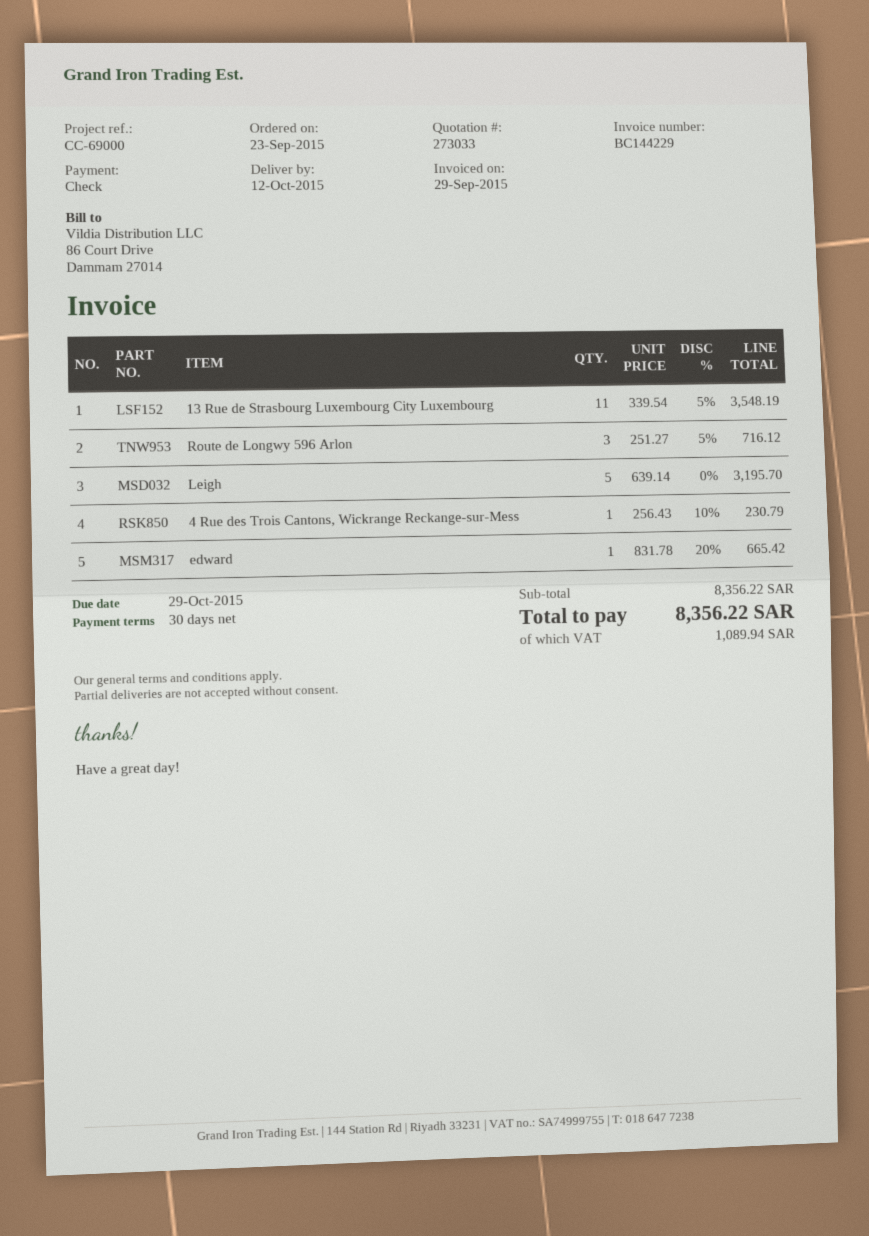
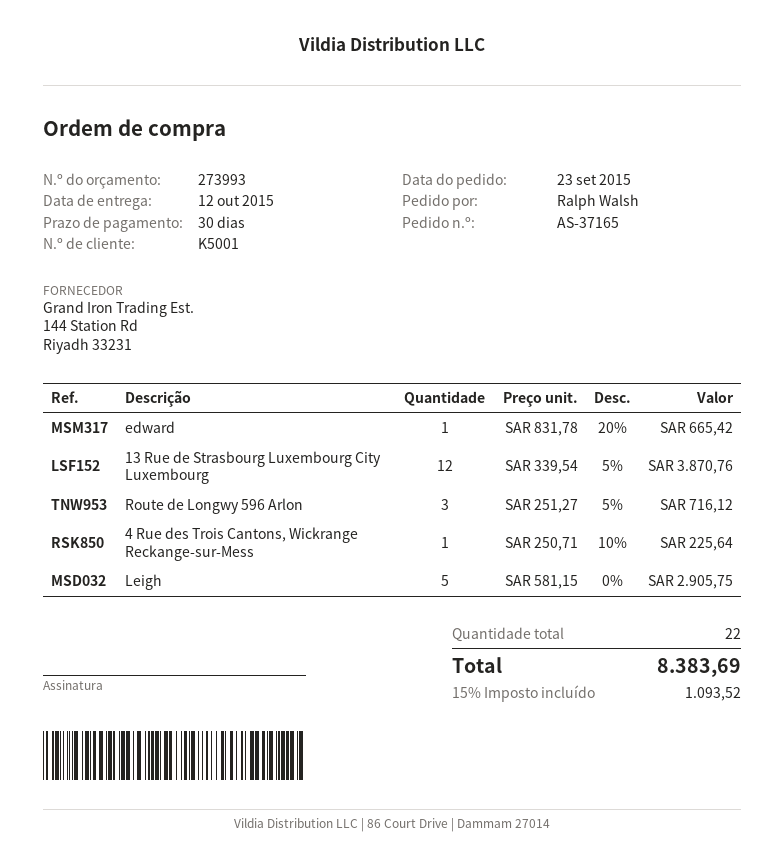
quote number: 273033 -> 273993
13 Rue de Strasbourg Luxembourg City Luxembourg: 11 x 339.54 - 5% = 3548.19 -> 12 x 339.54 - 5% = 3870.76
Leigh: 5 x 639.14 = 3195.70 -> 5 x 581.15 = 2905.75
4 Rue des Trois Cantons, Wickrange Reckange-sur-Mess: 1 x 256.43 - 10% = 230.79 -> 1 x 250.71 - 10% = 225.64
tax: 1089.94 -> 1093.52
total: 8356.22 -> 8383.69

